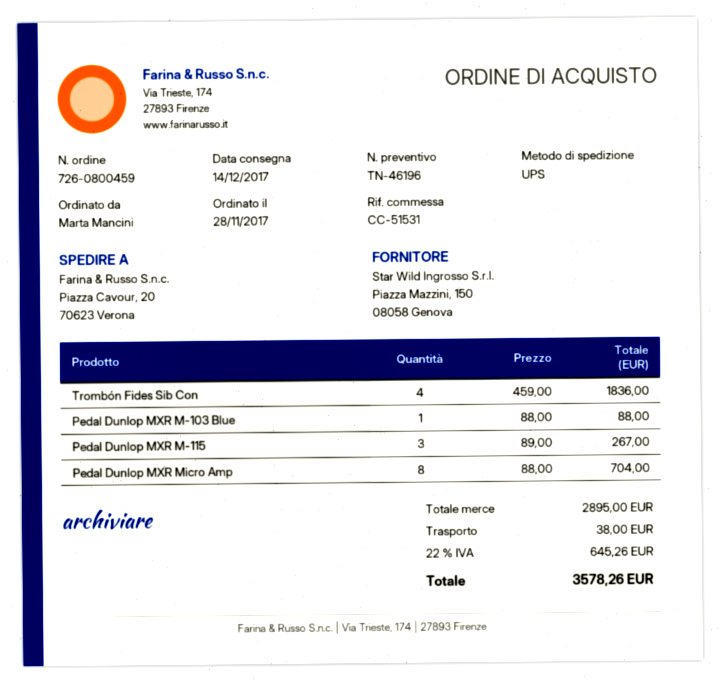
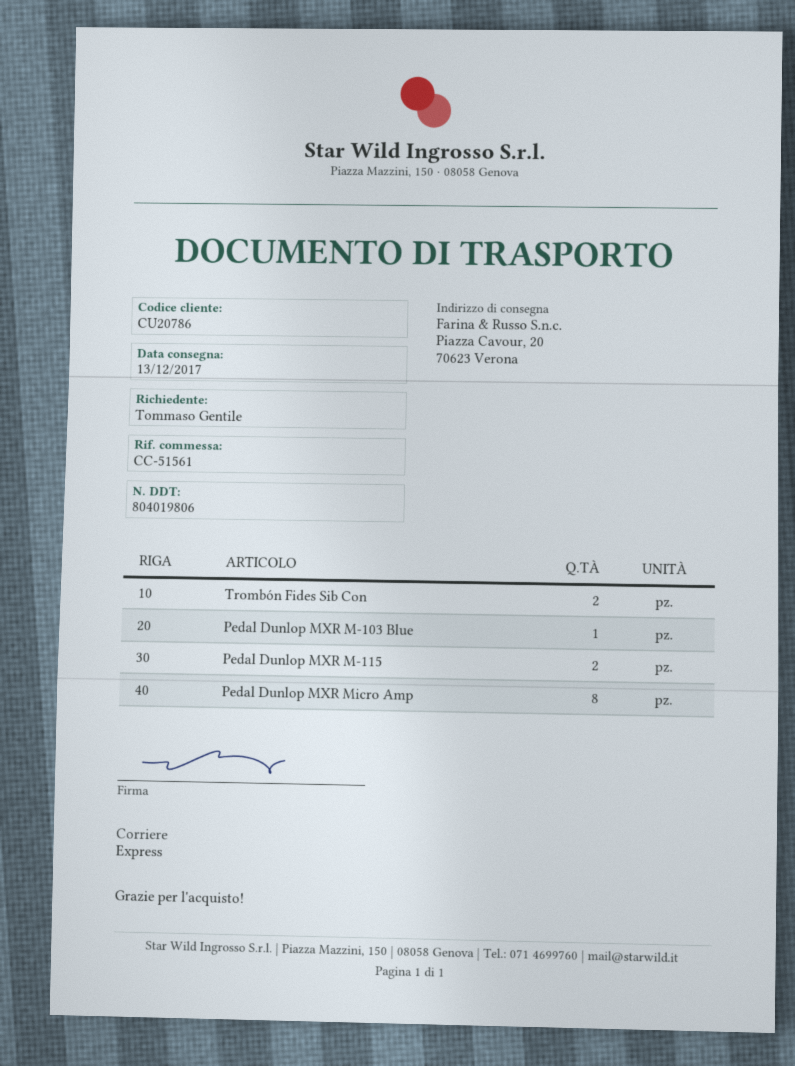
delivery date: 2017-12-14 -> 2017-12-13
reference: CC-51531 -> CC-51561
ordered by: Marta Mancini -> Tommaso Gentile
shipping method: UPS -> express
Trombón Fides Sib Con: 4 -> 2
Pedal Dunlop MXR M-115: 3 -> 2

